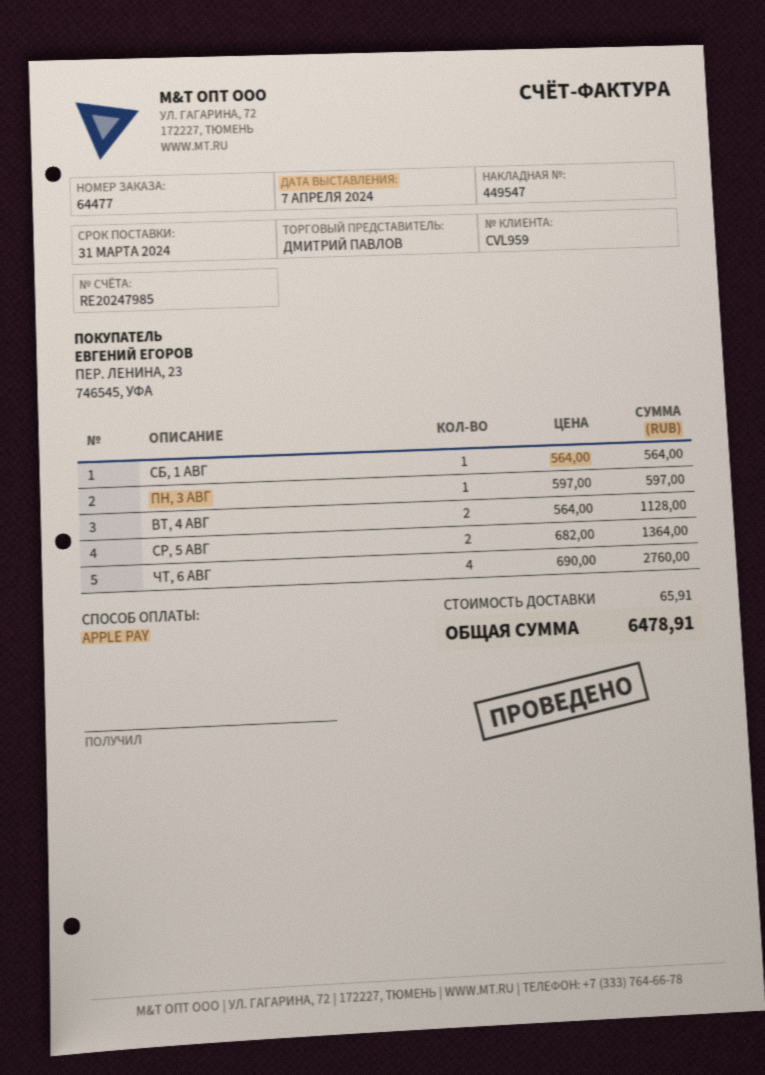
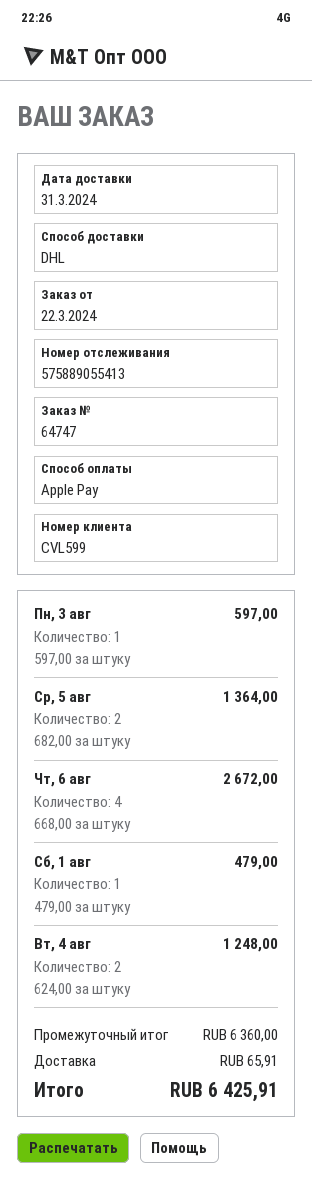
order number: 64477 -> 64747
customer number: CVL959 -> CVL599
СБ, 1 АВГ: 1 x 564.00 = 564.00 -> 1 x 479.00 = 479.00
ВТ, 4 АВГ: 2 x 564.00 = 1128.00 -> 2 x 624.00 = 1248.00
ЧТ, 6 АВГ: 4 x 690.00 = 2760.00 -> 4 x 668.00 = 2672.00
total: 6478.91 -> 6425.91

